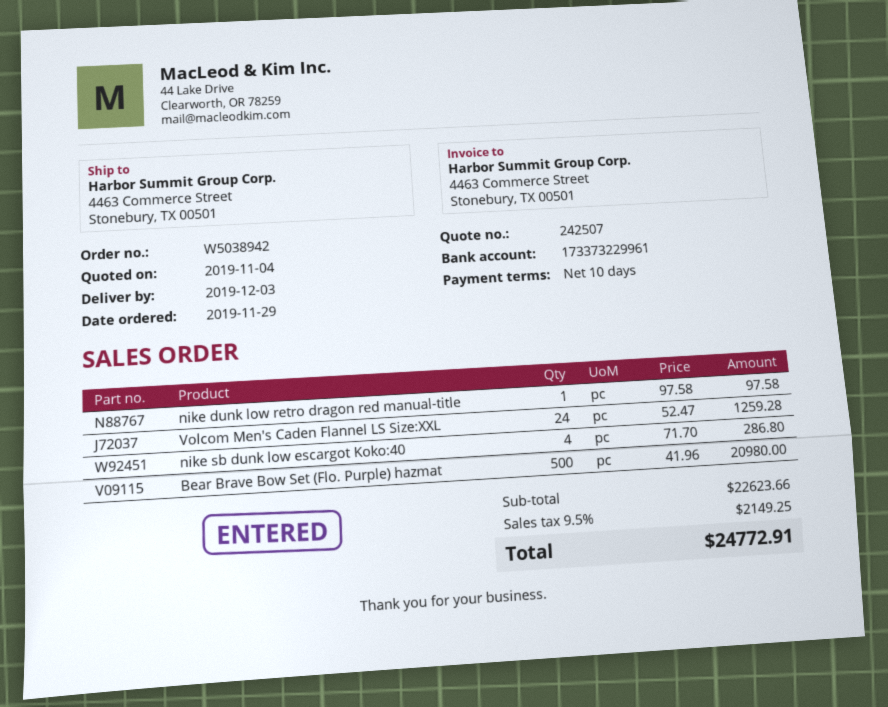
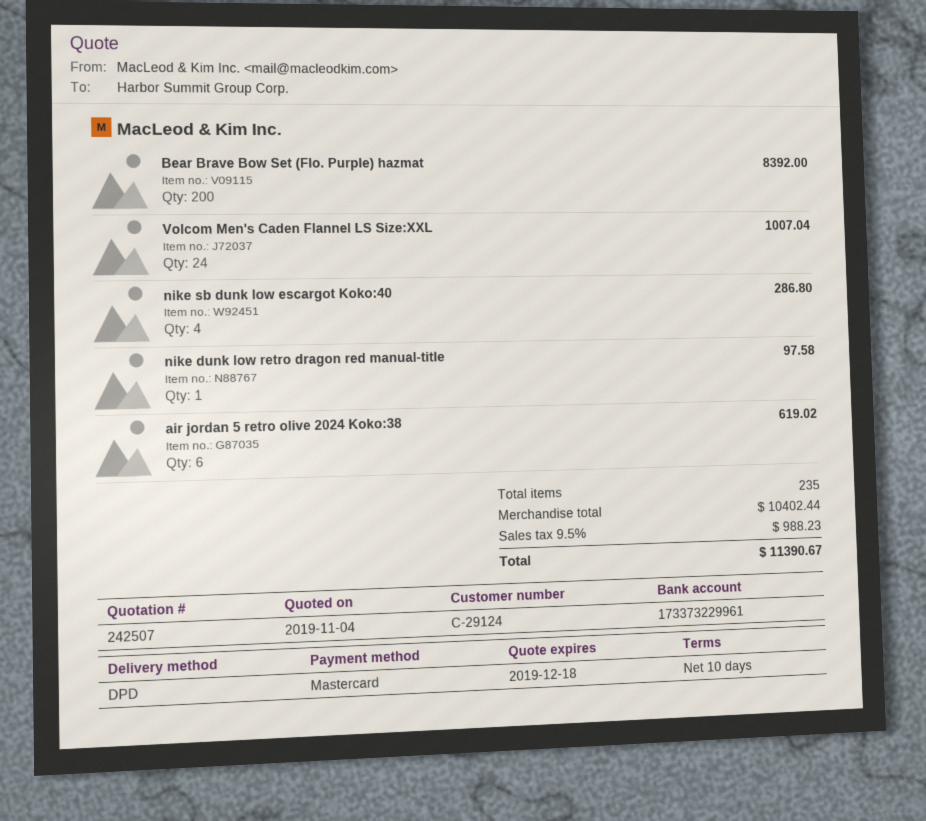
Volcom Men's Caden Flannel LS Size:XXL: 24 for 1259.28 -> 24 for 1007.04
Bear Brave Bow Set (Flo. Purple) hazmat: 500 for 20980.00 -> 200 for 8392.00
air jordan 5 retro olive 2024 Koko:38: none -> 6 for 619.02
subtotal: 22623.66 -> 10402.44
tax: 9.5% = 2149.25 -> 9.5% = 988.23
total: 24772.91 -> 11390.67

